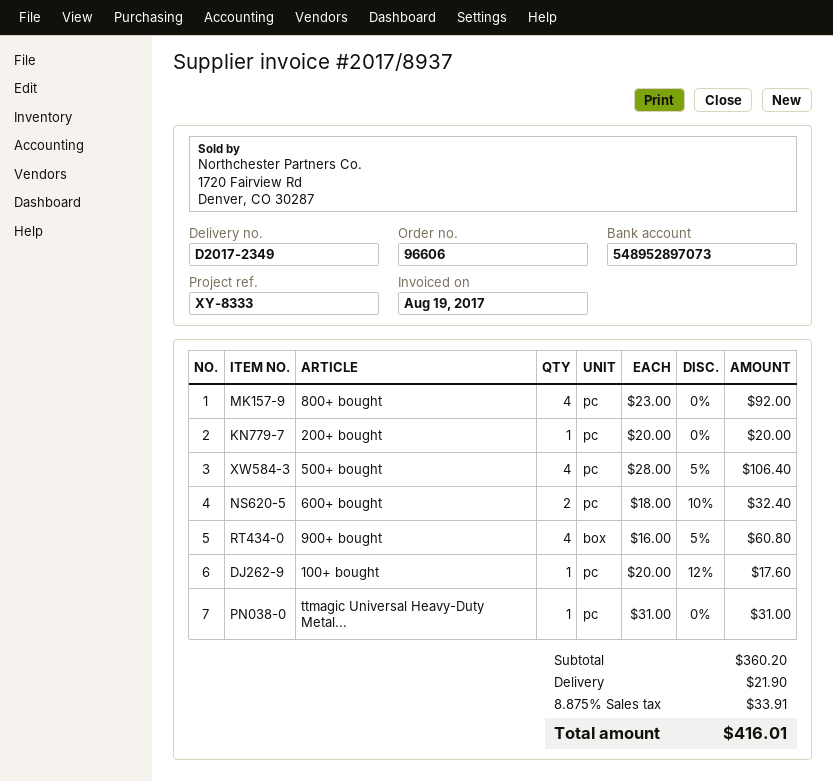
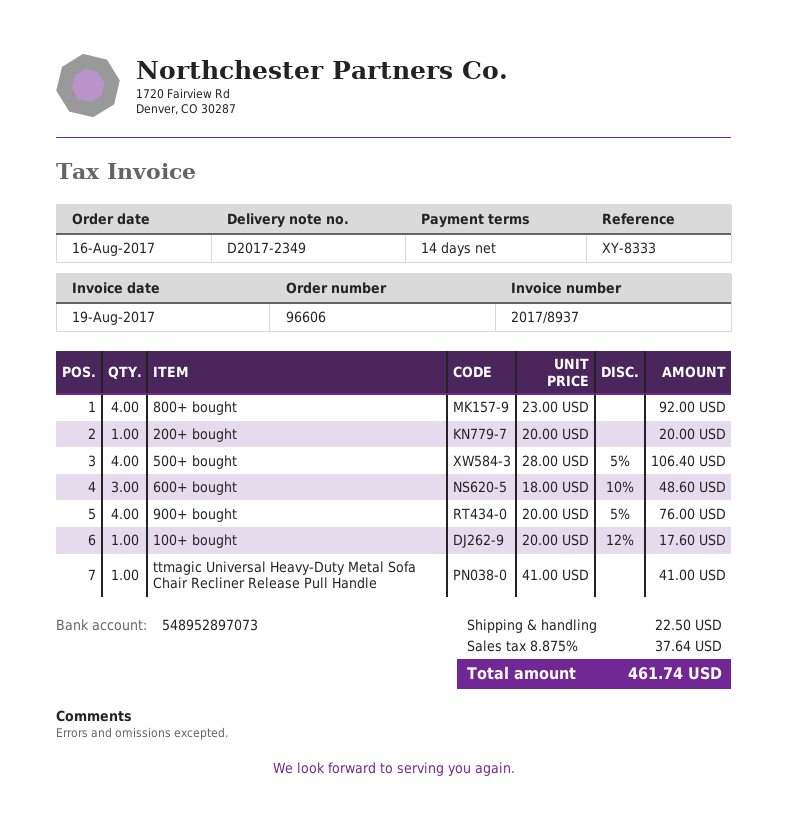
600+ bought: 2 x 18.00 - 10% = 32.40 -> 3 x 18.00 - 10% = 48.60
900+ bought: 4 x 16.00 - 5% = 60.80 -> 4 x 20.00 - 5% = 76.00
ttmagic Universal Heavy-Duty Metal...: 1 x 31.00 = 31.00 -> 1 x 41.00 = 41.00
shipping: 21.90 -> 22.50
tax: 8.875% = 33.91 -> 8.875% = 37.64
total: 416.01 -> 461.74

